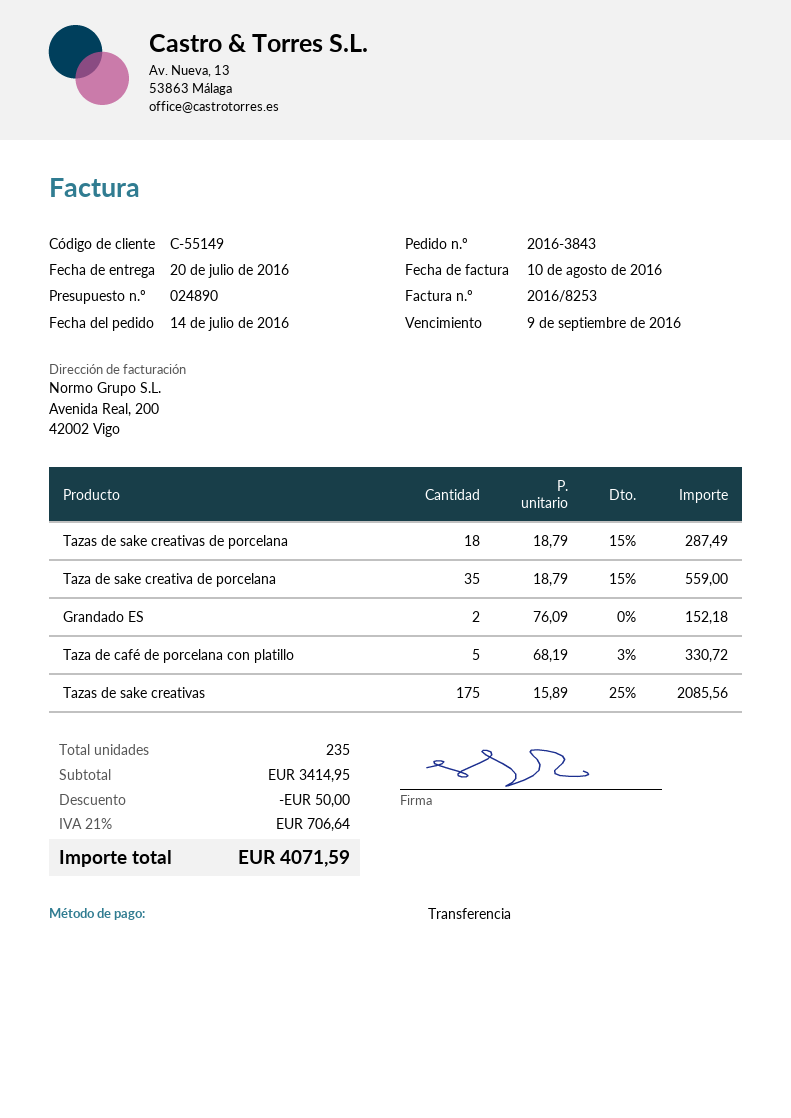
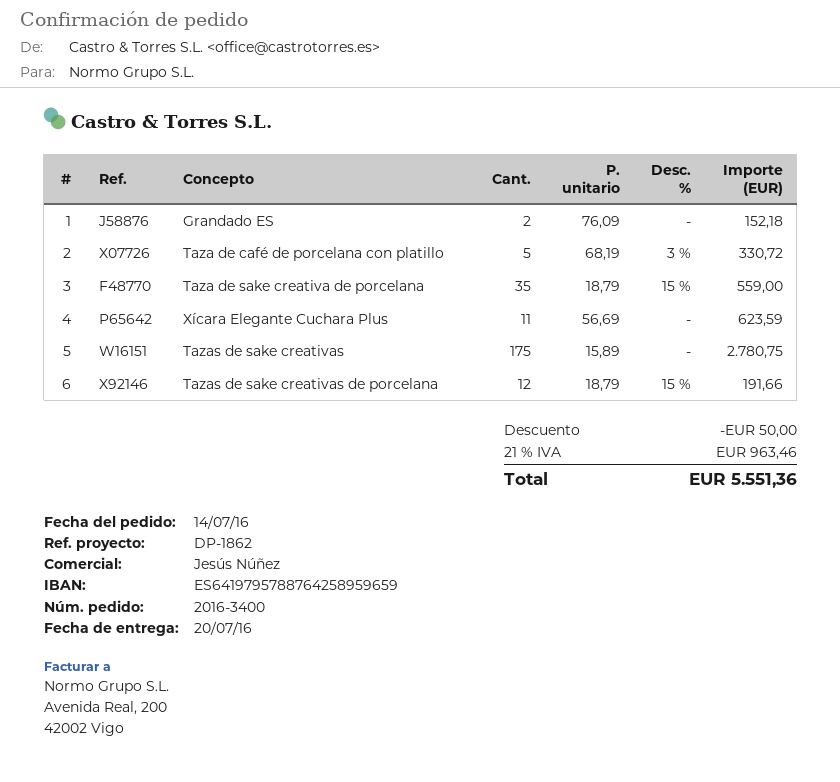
order number: 2016-3843 -> 2016-3400
Tazas de sake creativas de porcelana: 18 x 18.79 - 15% = 287.49 -> 12 x 18.79 - 15% = 191.66
Tazas de sake creativas: 175 x 15.89 - 25% = 2085.56 -> 175 x 15.89 = 2780.75
Xícara Elegante Cuchara Plus: none -> 11 x 56.69 = 623.59
tax: 21% = 706.64 -> 21% = 963.46
total: 4071.59 -> 5551.36

